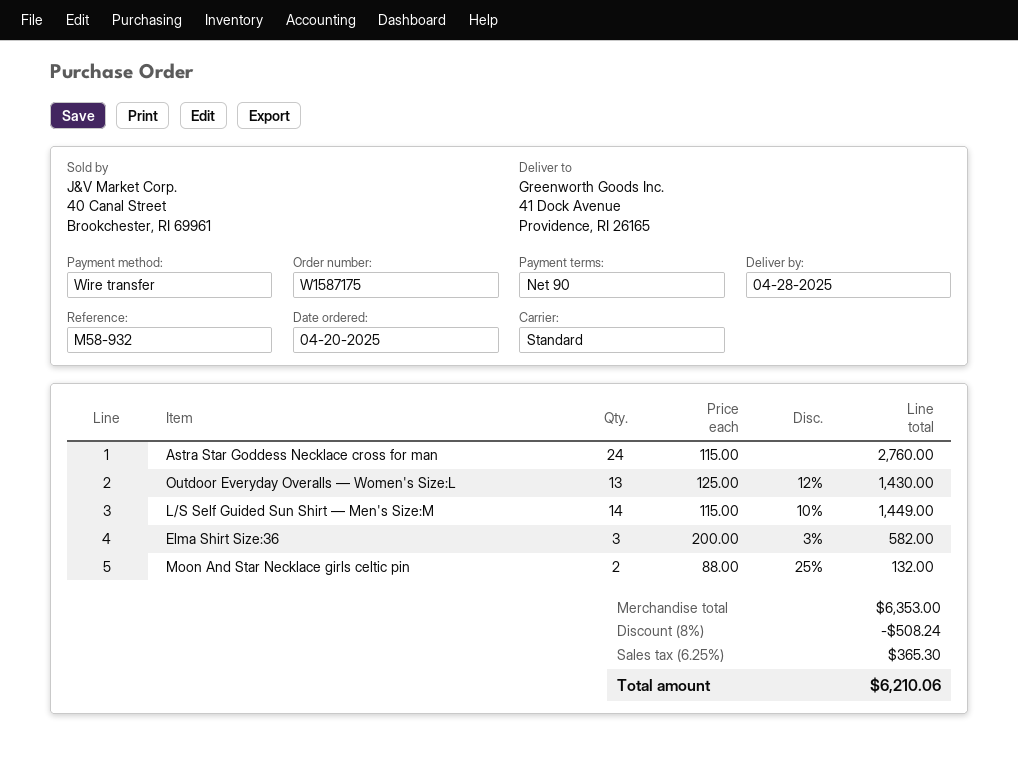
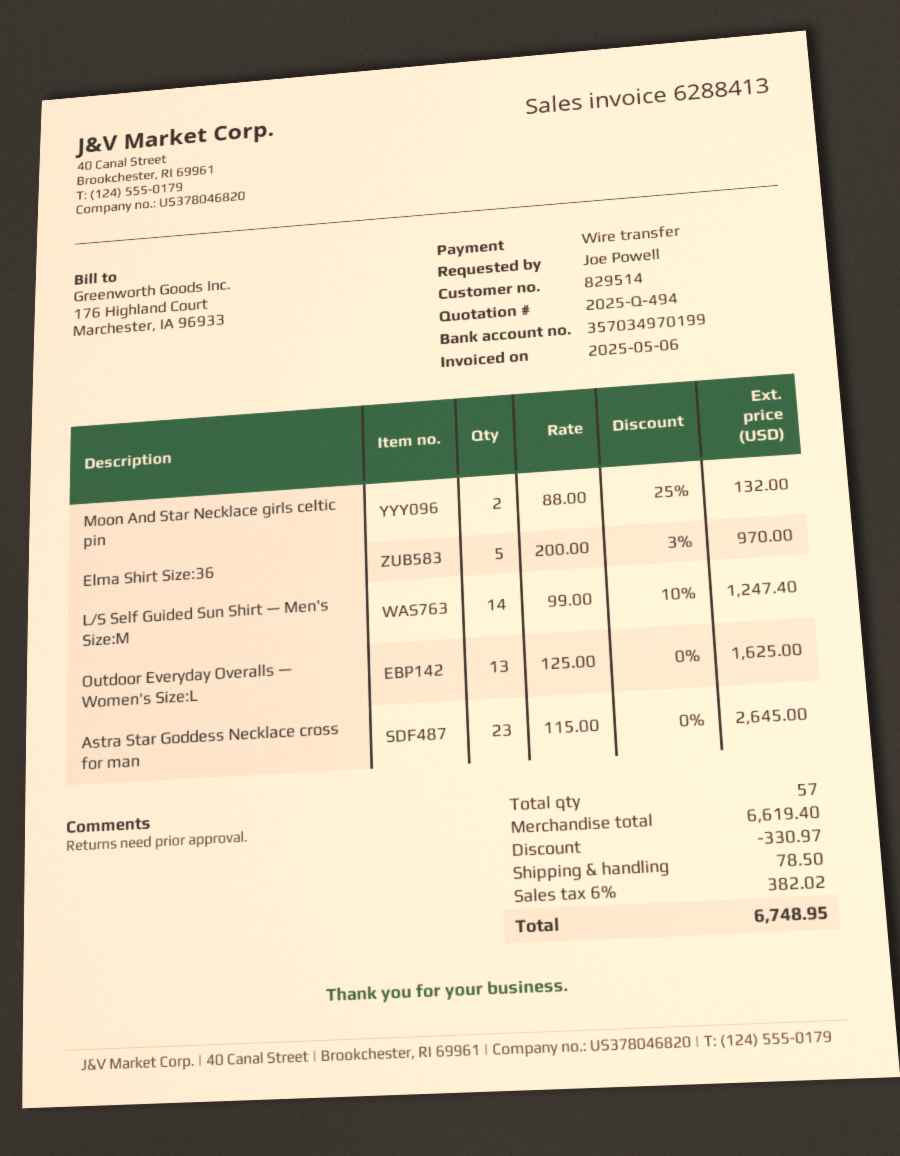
Astra Star Goddess Necklace cross for man: 24 x 115.00 = 2760.00 -> 23 x 115.00 = 2645.00
Outdoor Everyday Overalls — Women's Size:L: 13 x 125.00 - 12% = 1430.00 -> 13 x 125.00 = 1625.00
L/S Self Guided Sun Shirt — Men's Size:M: 14 x 115.00 - 10% = 1449.00 -> 14 x 99.00 - 10% = 1247.40
Elma Shirt Size:36: 3 x 200.00 - 3% = 582.00 -> 5 x 200.00 - 3% = 970.00
subtotal: 6353.00 -> 6619.40
discount: 508.24 -> 330.97
shipping: none -> 78.50
tax: 6.25% = 365.30 -> 6% = 382.02
total: 6210.06 -> 6748.95

